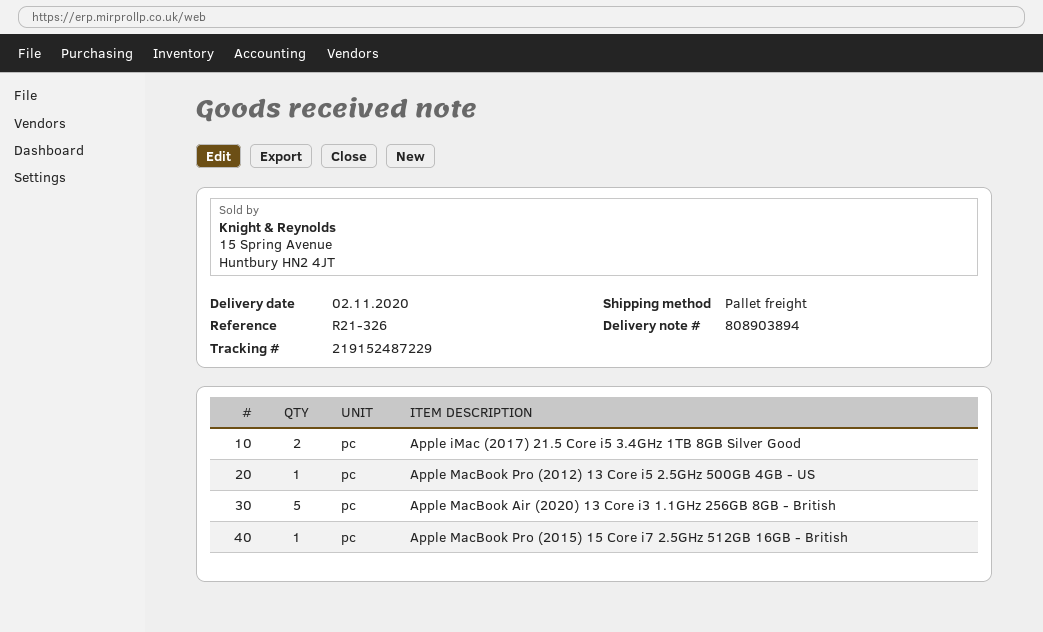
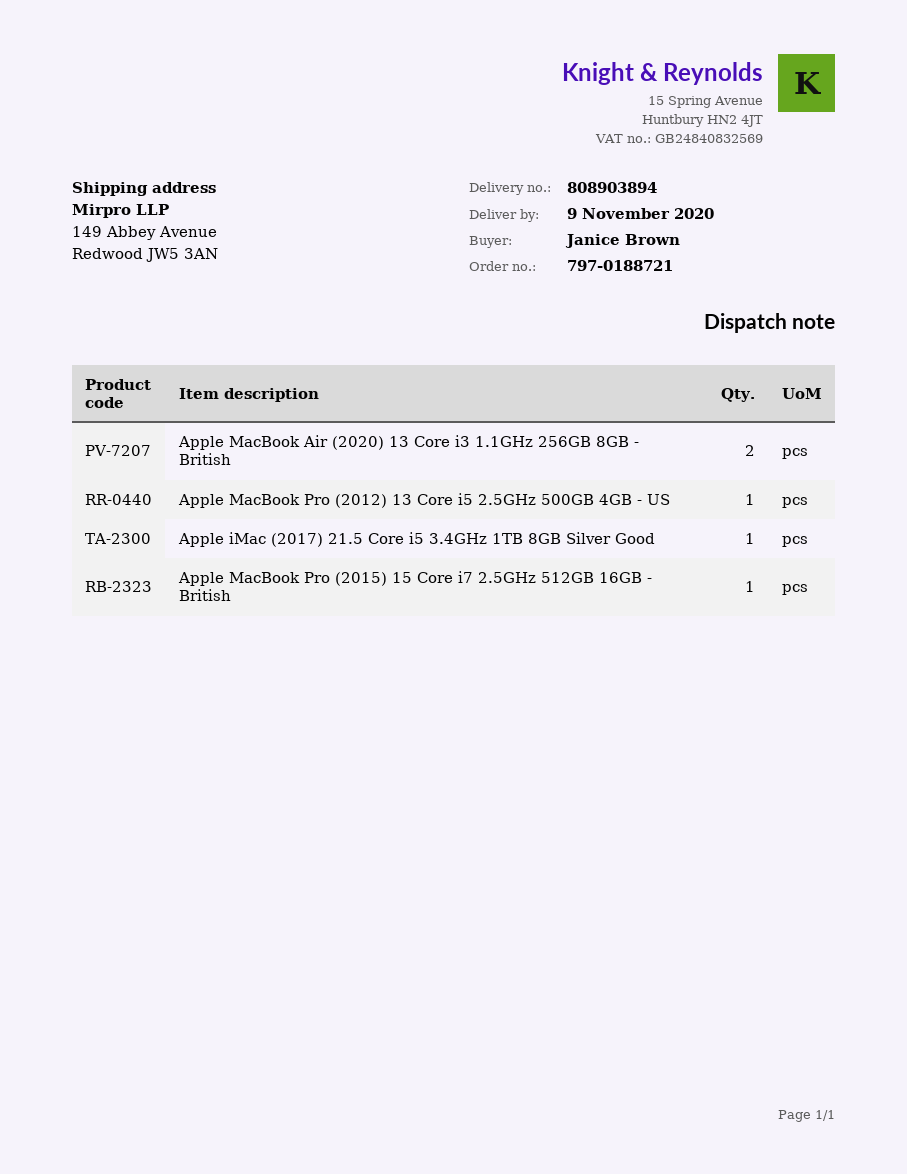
delivery date: 2020-11-02 -> 2020-11-09
Apple iMac (2017) 21.5 Core i5 3.4GHz 1TB 8GB Silver Good: 2 -> 1
Apple MacBook Air (2020) 13 Core i3 1.1GHz 256GB 8GB - British: 5 -> 2

